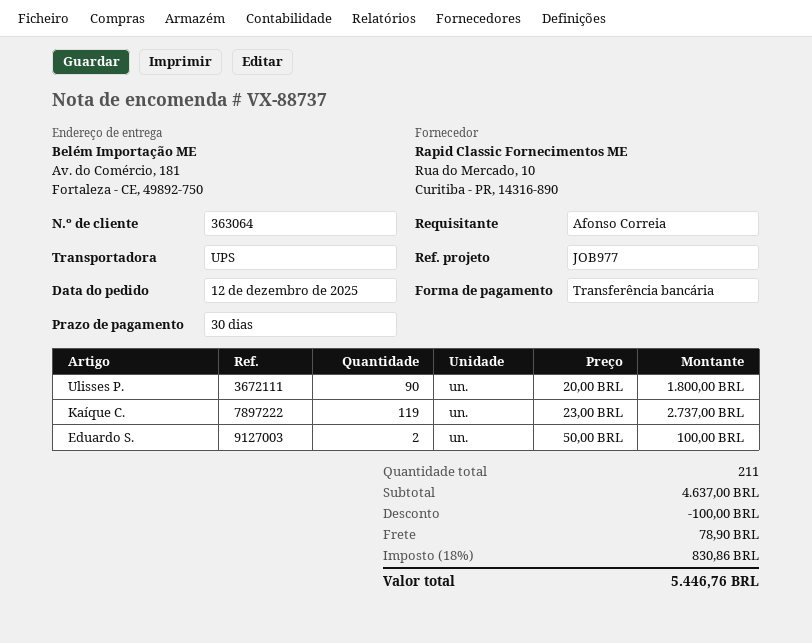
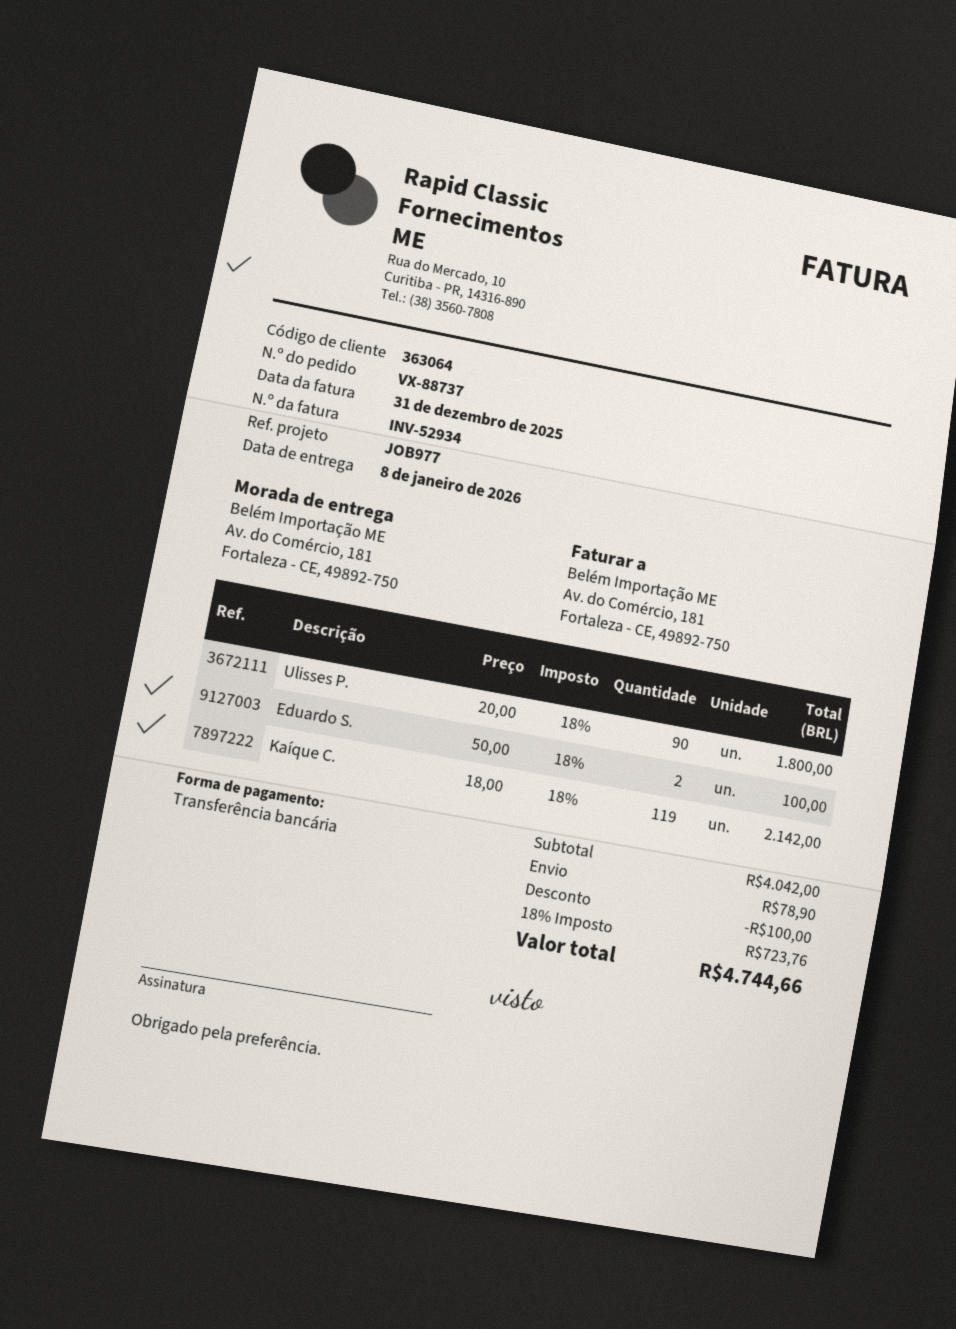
Kaíque C.: 119 x 23.00 = 2737.00 -> 119 x 18.00 = 2142.00
subtotal: 4637.00 -> 4042.00
tax: 18% = 830.86 -> 18% = 723.76
total: 5446.76 -> 4744.66

